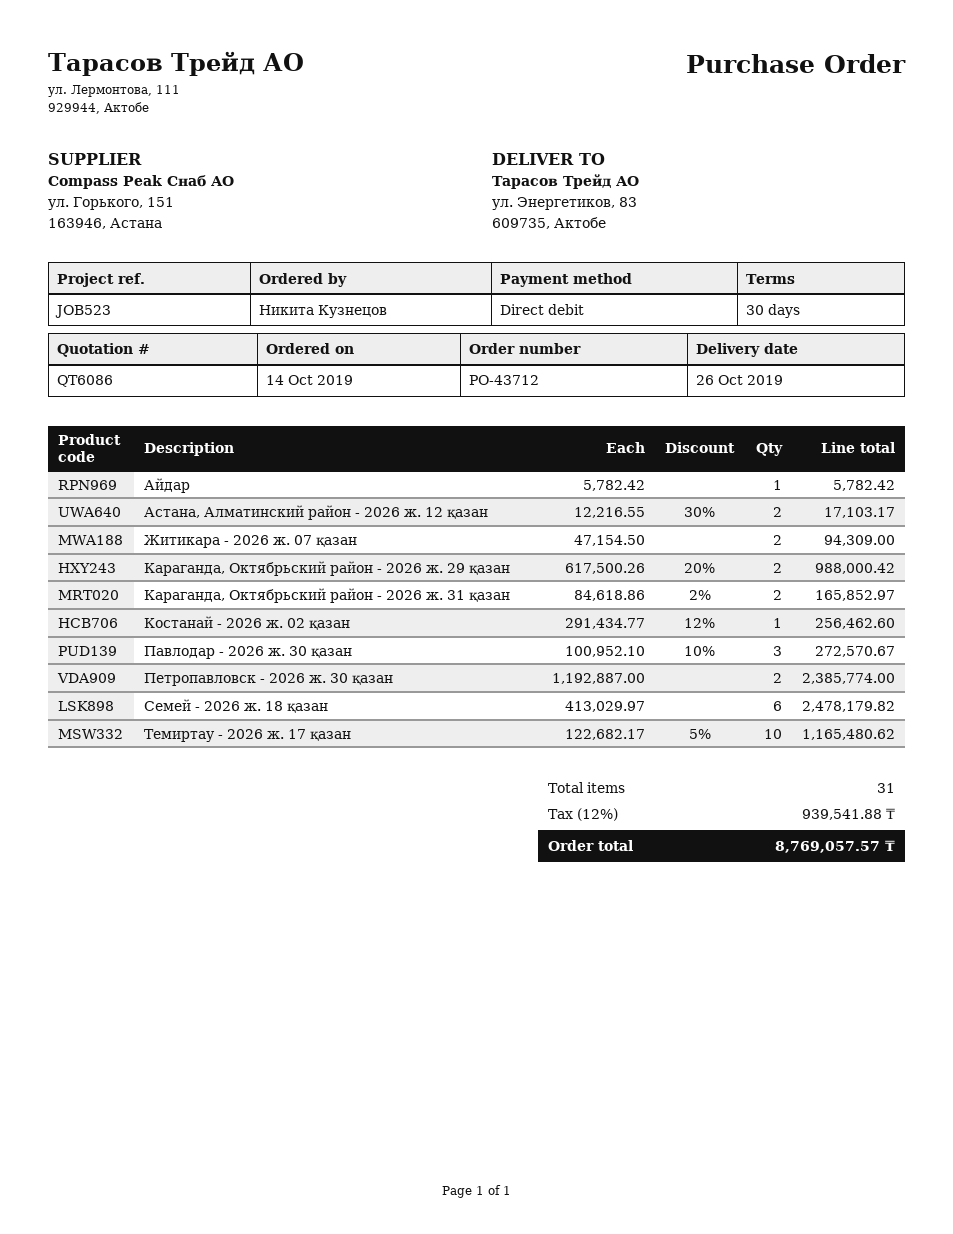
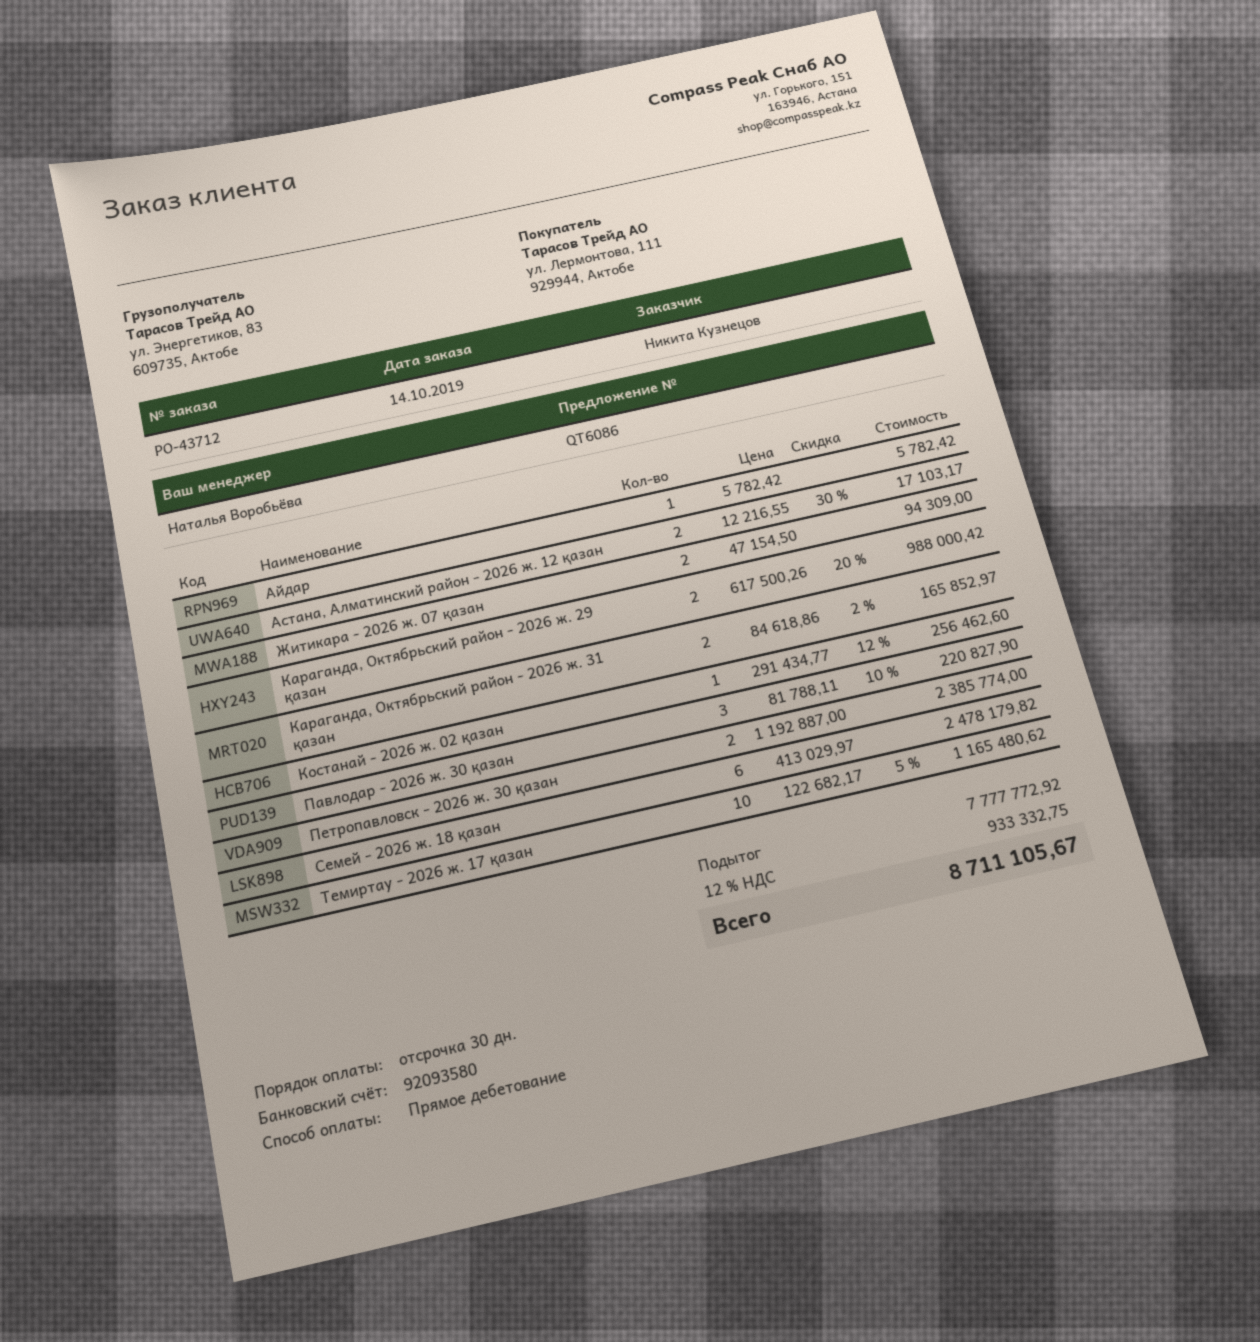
Павлодар - 2026 ж. 30 қазан: 3 x 100952.10 - 10% = 272570.67 -> 3 x 81788.11 - 10% = 220827.90
tax: 12% = 939541.88 -> 12% = 933332.75
total: 8769057.57 -> 8711105.67

